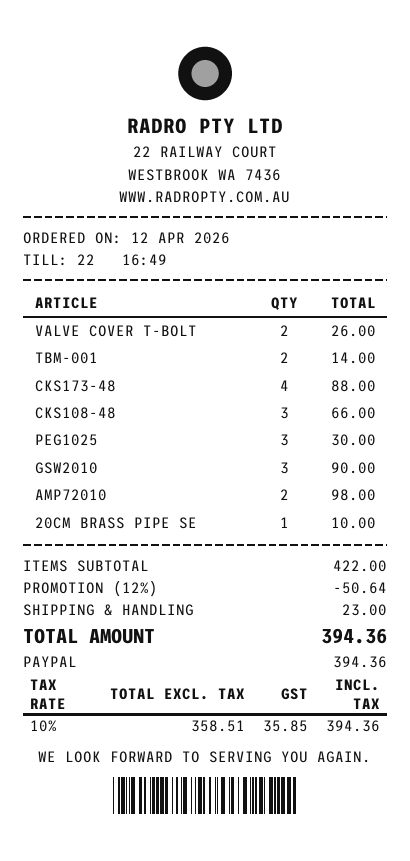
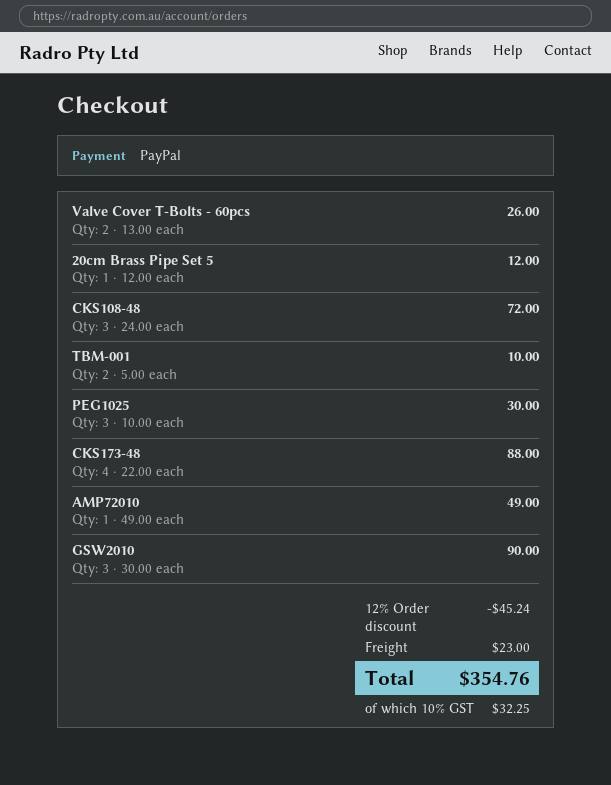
TBM-001: 2 for 14.00 -> 2 for 10.00
CKS108-48: 3 for 66.00 -> 3 for 72.00
AMP72010: 2 for 98.00 -> 1 for 49.00
20CM BRASS PIPE SE: 1 for 10.00 -> 1 for 12.00
discount: 12% = 50.64 -> 12% = 45.24
tax: 10% = 35.85 -> 10% = 32.25
total: 394.36 -> 354.76

